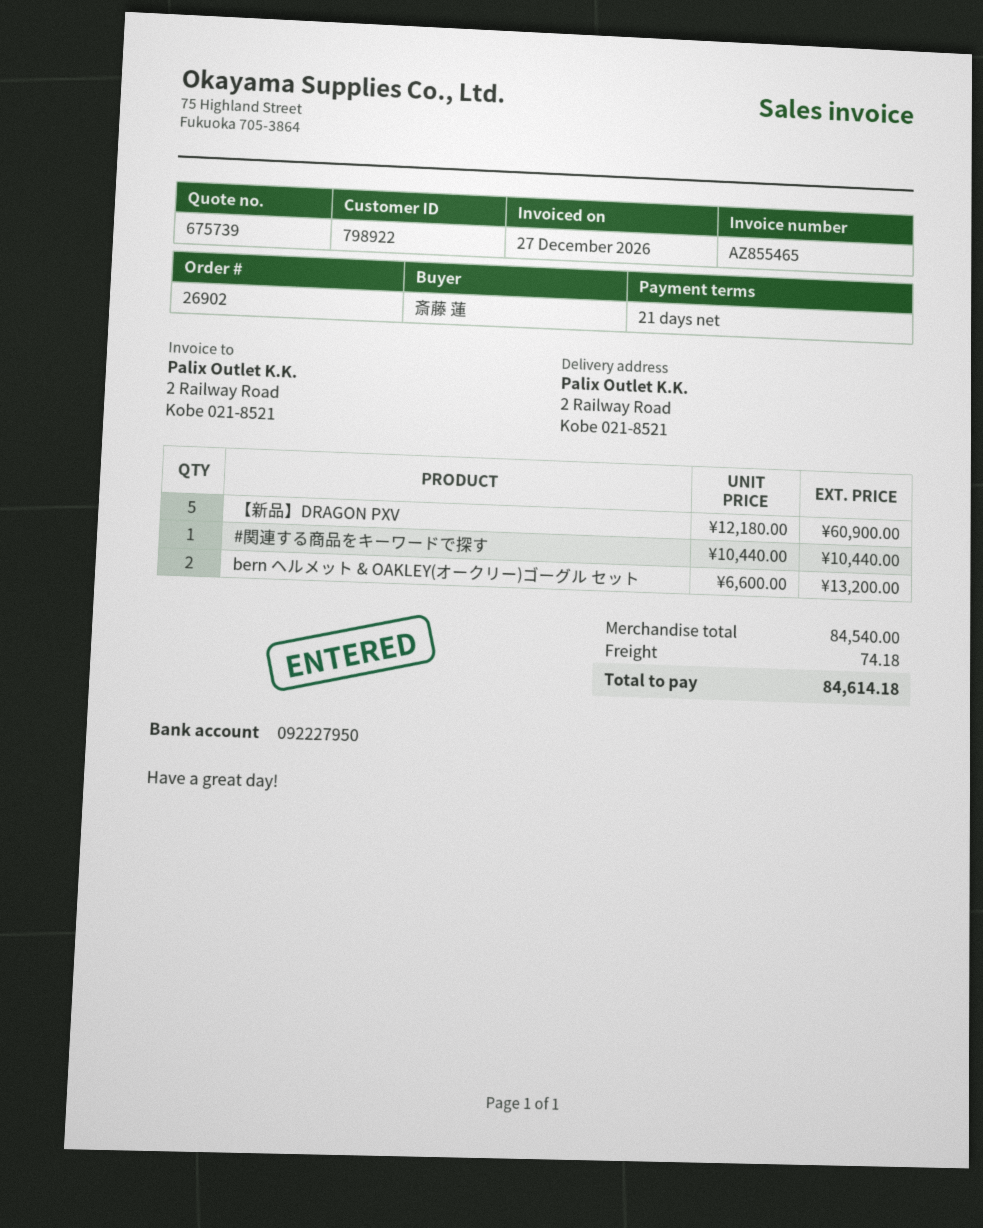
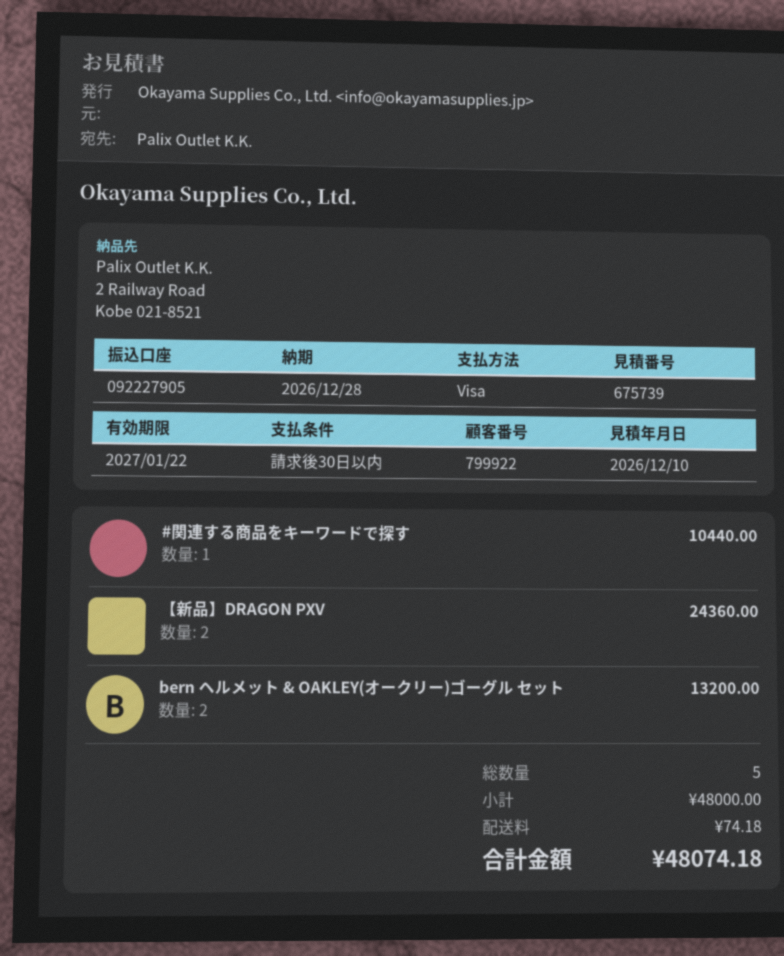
payment terms: 21 days -> 30 days
customer number: 798922 -> 799922
bank account: 092227950 -> 092227905
【新品】DRAGON PXV: 5 for 60900.00 -> 2 for 24360.00
subtotal: 84540.00 -> 48000.00
total: 84614.18 -> 48074.18

